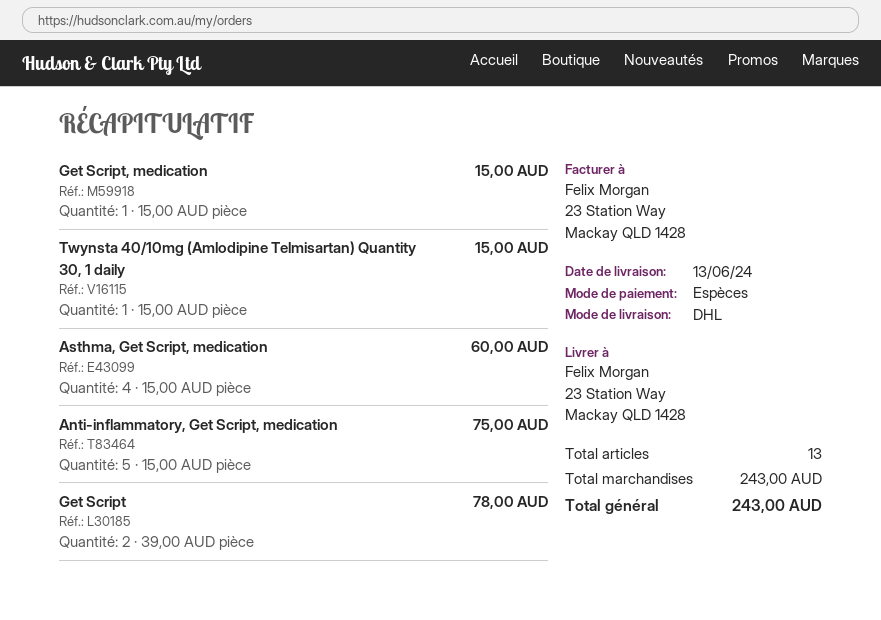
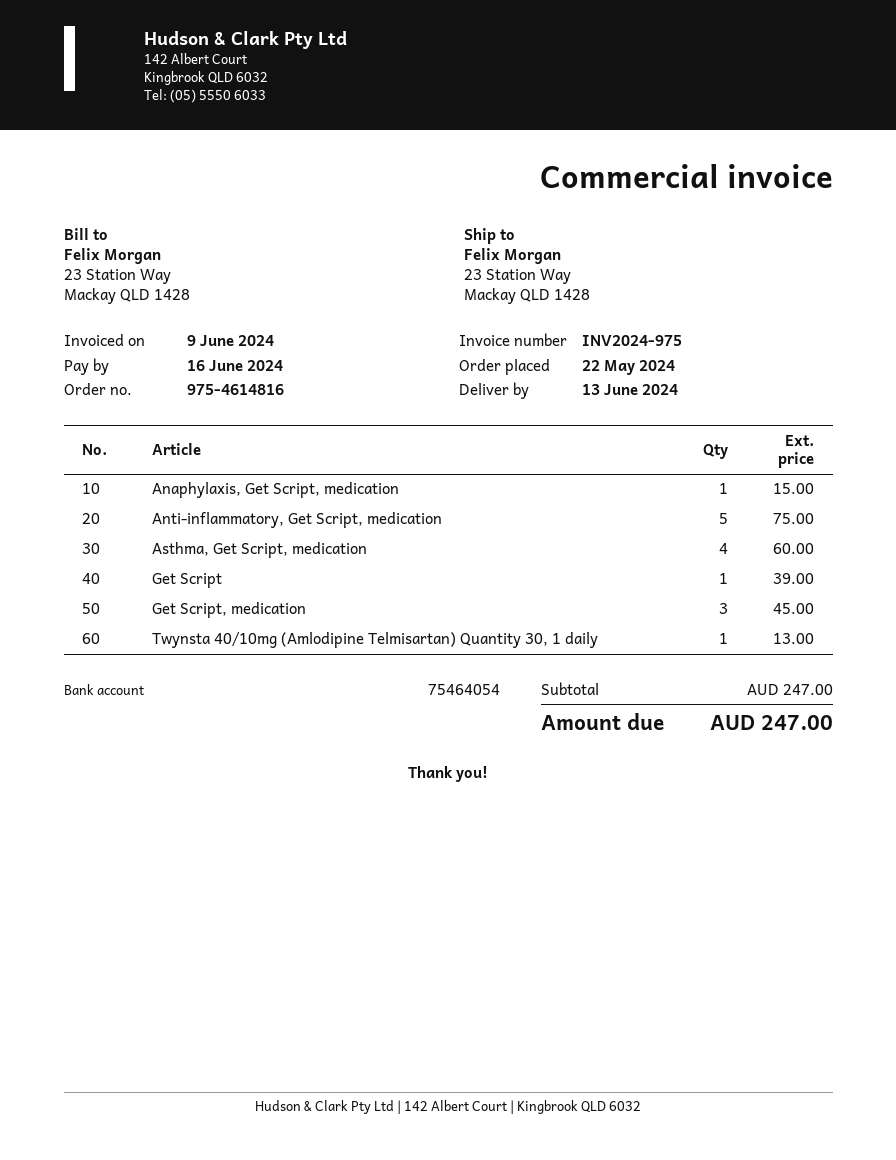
Get Script, medication: 1 for 15.00 -> 3 for 45.00
Twynsta 40/10mg (Amlodipine Telmisartan) Quantity 30, 1 daily: 1 for 15.00 -> 1 for 13.00
Get Script: 2 for 78.00 -> 1 for 39.00
Anaphylaxis, Get Script, medication: none -> 1 for 15.00
subtotal: 243.00 -> 247.00
total: 243.00 -> 247.00

